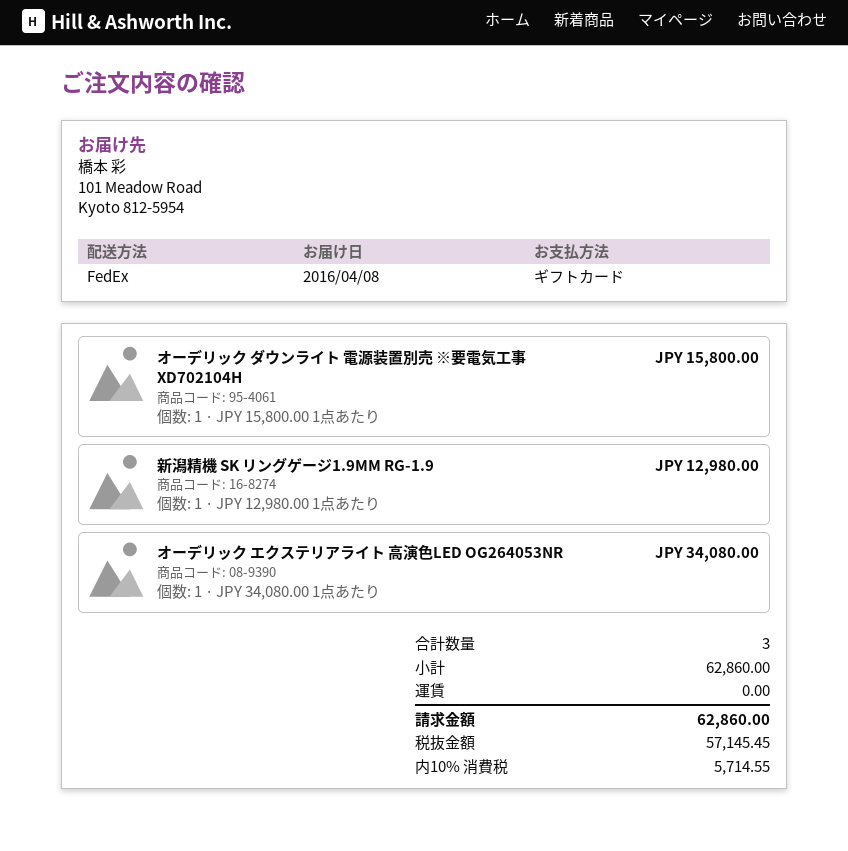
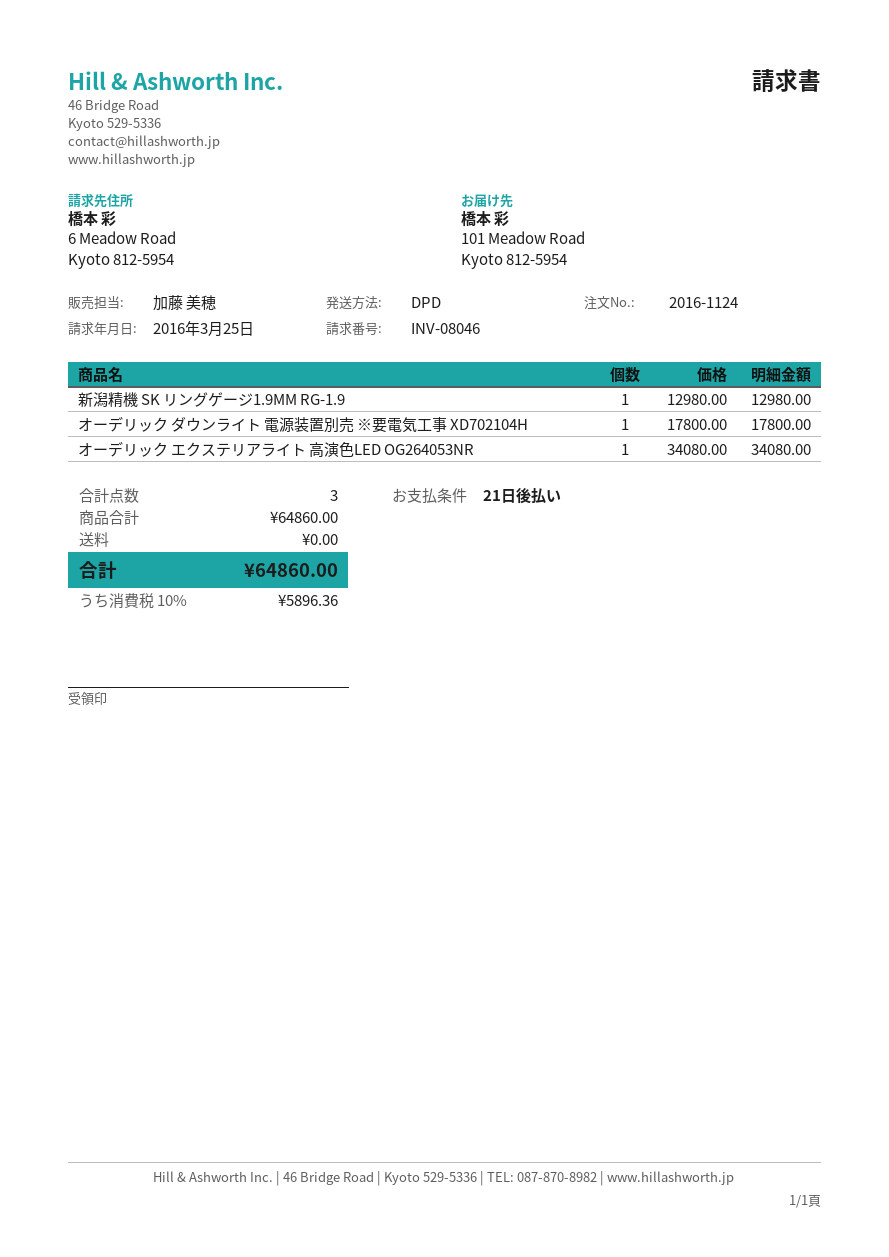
shipping method: FedEx -> DPD
オーデリック ダウンライト 電源装置別売 ※要電気工事 XD702104H: 1 x 15800.00 = 15800.00 -> 1 x 17800.00 = 17800.00
subtotal: 62860.00 -> 64860.00
tax: 10% = 5714.55 -> 10% = 5896.36
total: 62860.00 -> 64860.00

